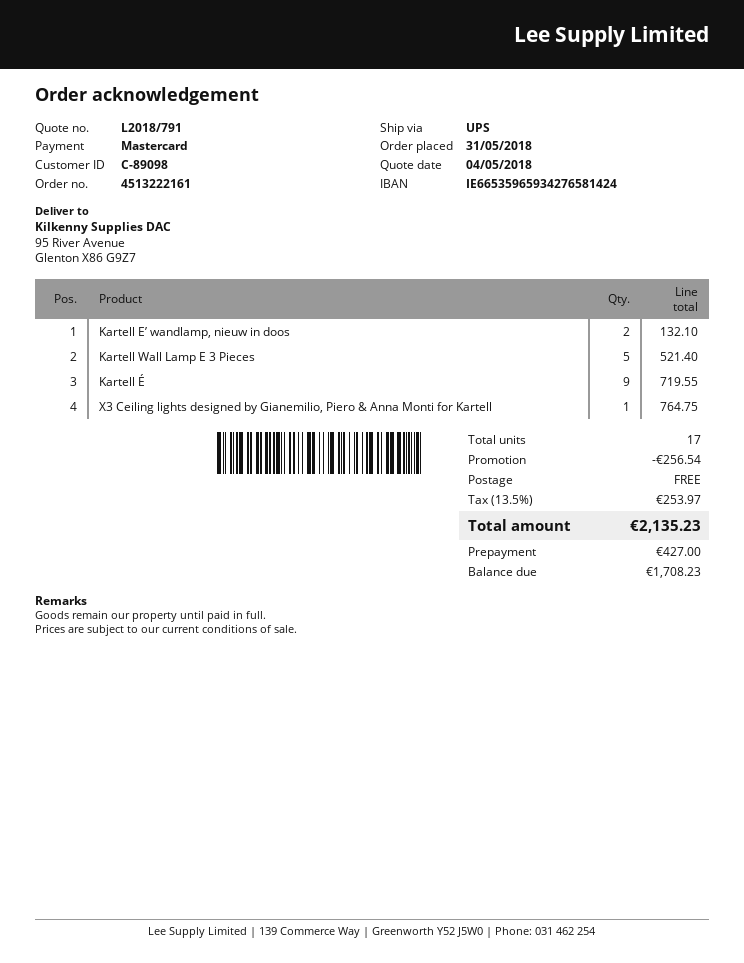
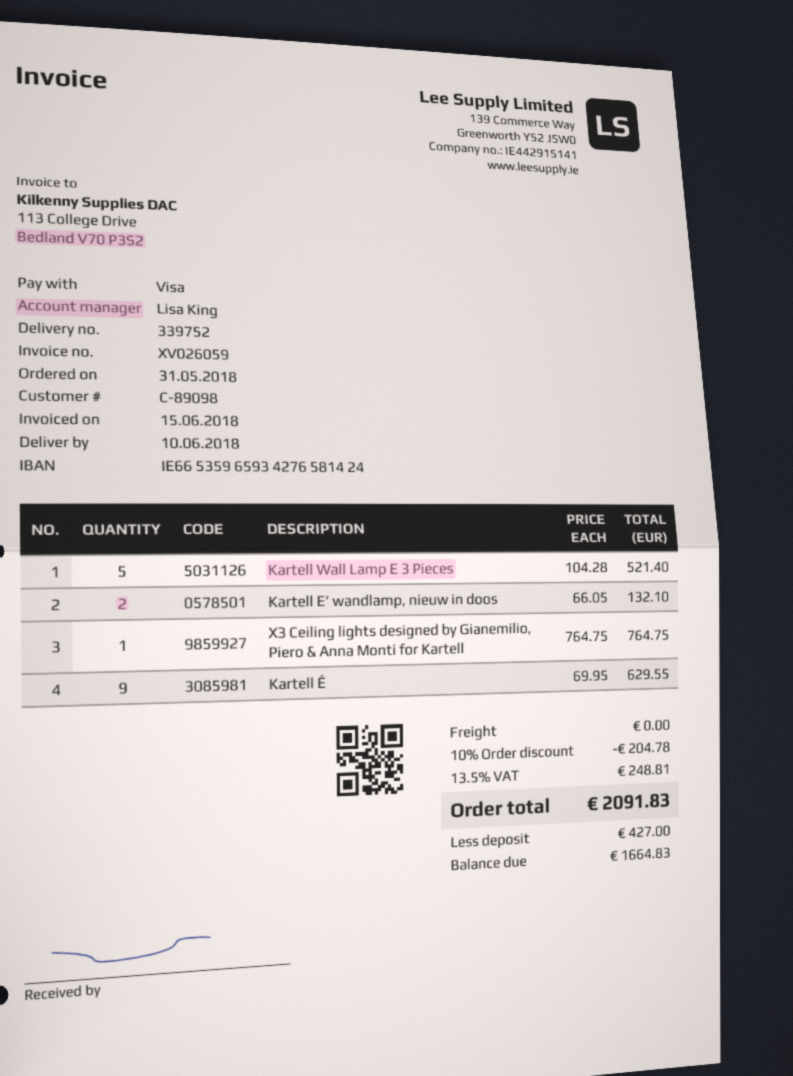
payment method: Mastercard -> Visa
Kartell É: 9 for 719.55 -> 9 for 629.55
discount: 256.54 -> 204.78
tax: 13.5% = 253.97 -> 13.5% = 248.81
total: 2135.23 -> 2091.83
balance: 1708.23 -> 1664.83

